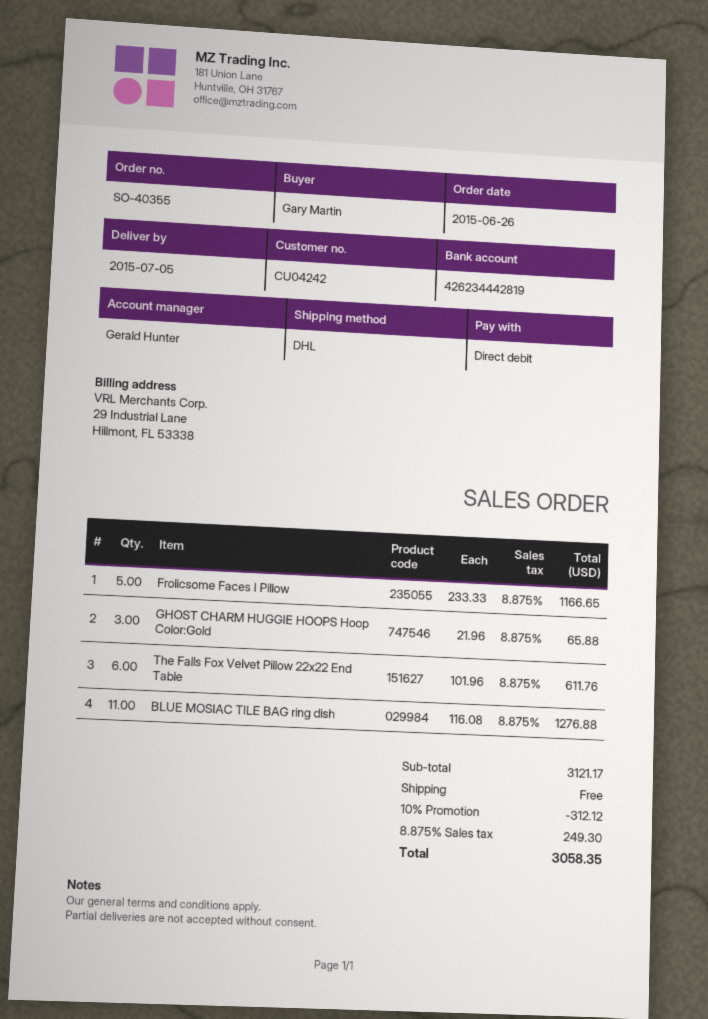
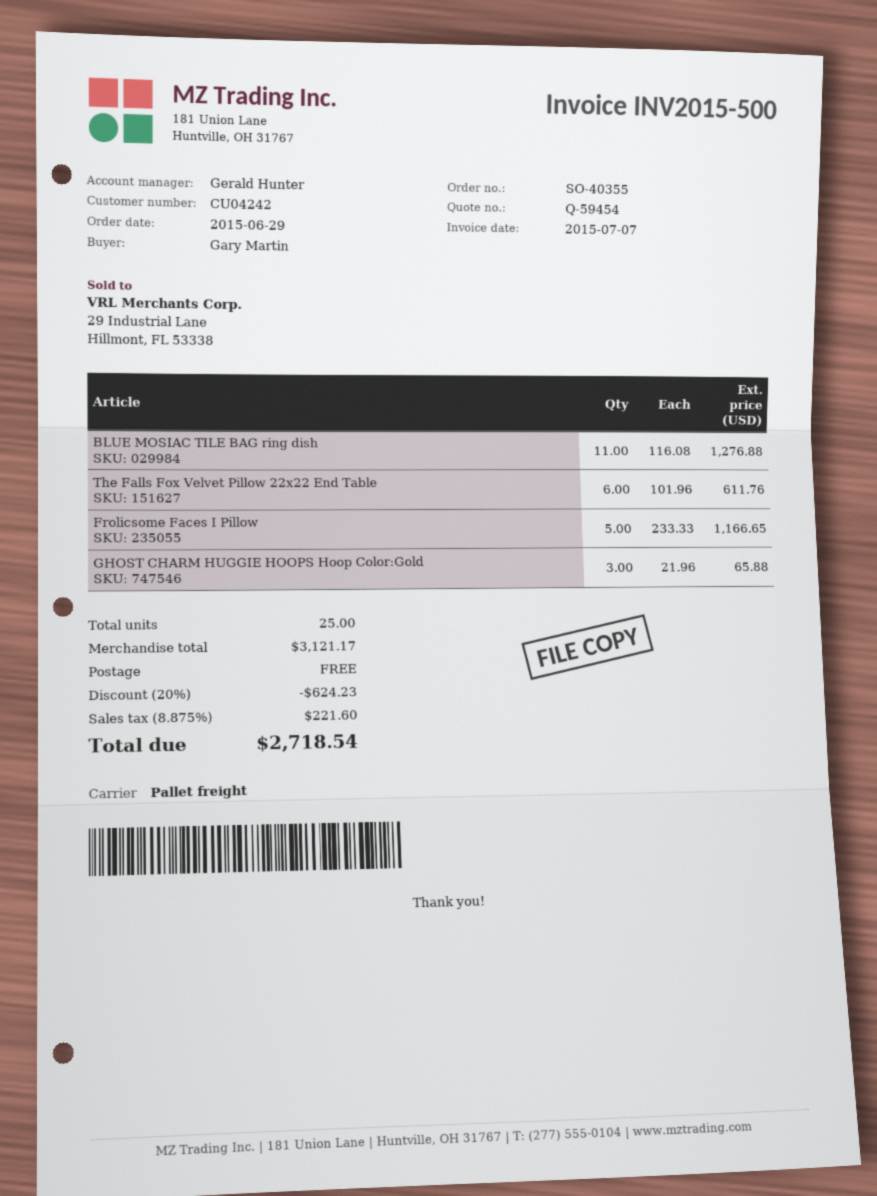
order date: 2015-06-26 -> 2015-06-29
shipping method: DHL -> pallet freight
discount: 10% = 312.12 -> 20% = 624.23
tax: 8.875% = 249.30 -> 8.875% = 221.60
total: 3058.35 -> 2718.54

